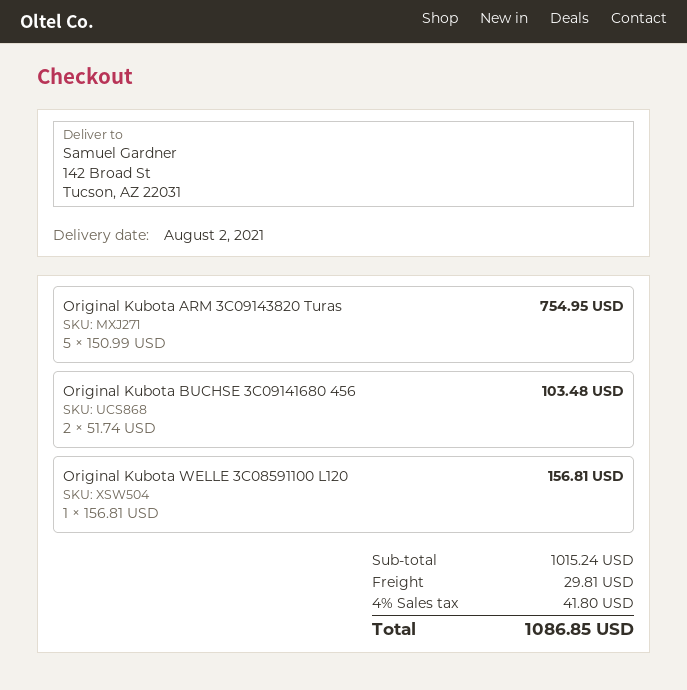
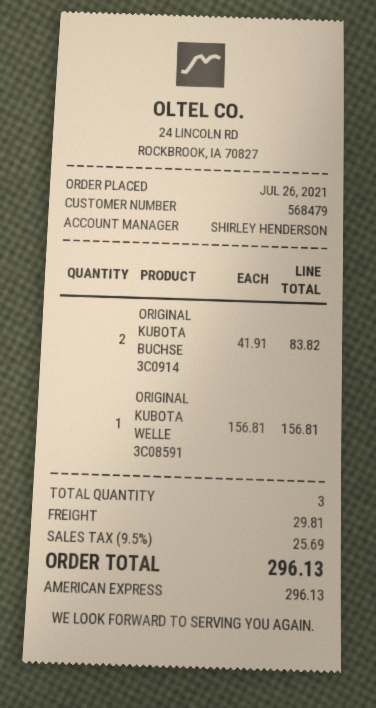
Original Kubota ARM 3C09143820 Turas: 5 x 150.99 = 754.95 -> none
Original Kubota BUCHSE 3C09141680 456: 2 x 51.74 = 103.48 -> 2 x 41.91 = 83.82
tax: 4% = 41.80 -> 9.5% = 25.69
total: 1086.85 -> 296.13

